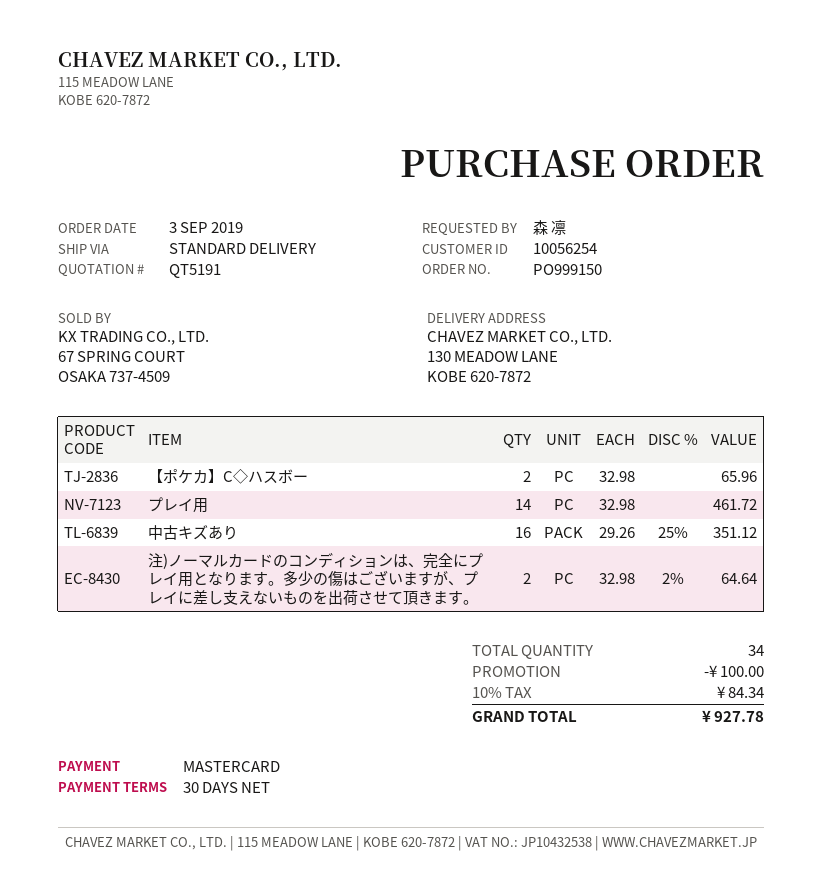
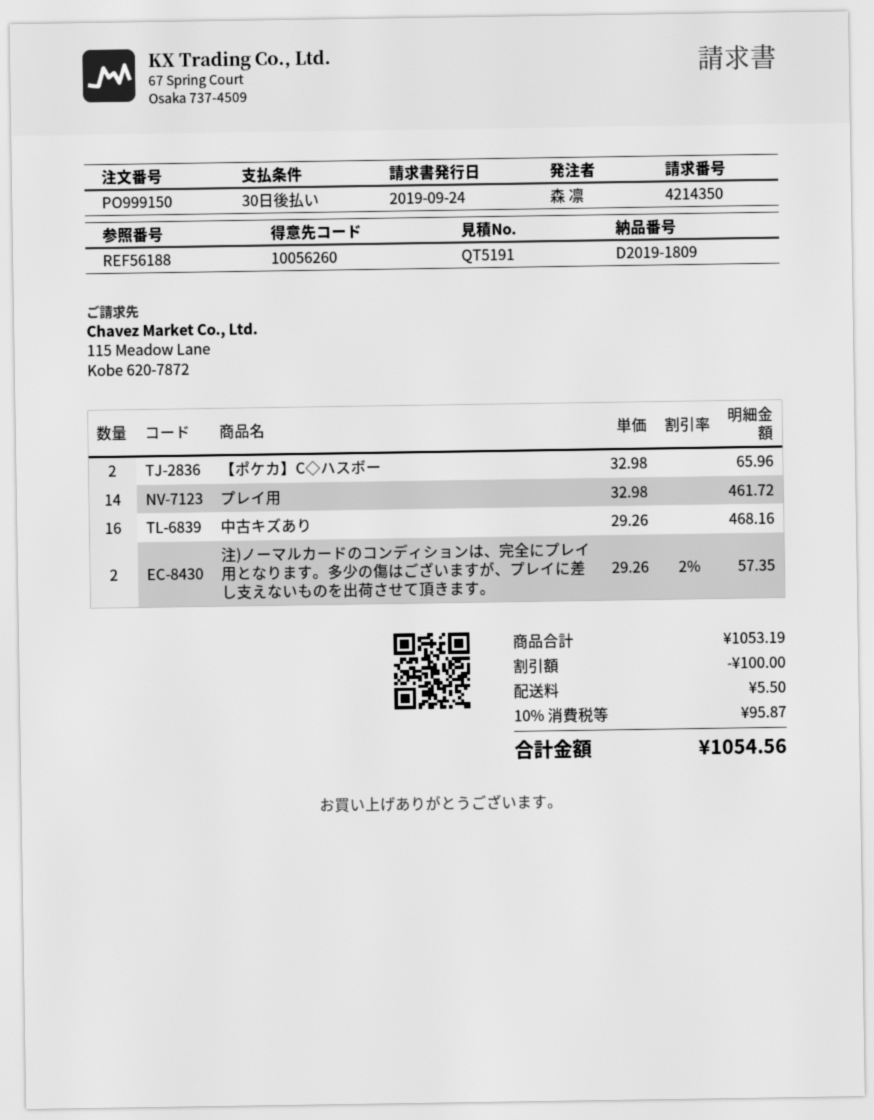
customer number: 10056254 -> 10056260
中古キズあり: 16 x 29.26 - 25% = 351.12 -> 16 x 29.26 = 468.16
注)ノーマルカードのコンディションは、完全にプレイ用となります。多少の傷はございますが、プレイに差し支えないものを出荷させて頂きます。: 2 x 32.98 - 2% = 64.64 -> 2 x 29.26 - 2% = 57.35
shipping: none -> 5.50
tax: 10% = 84.34 -> 10% = 95.87
total: 927.78 -> 1054.56

